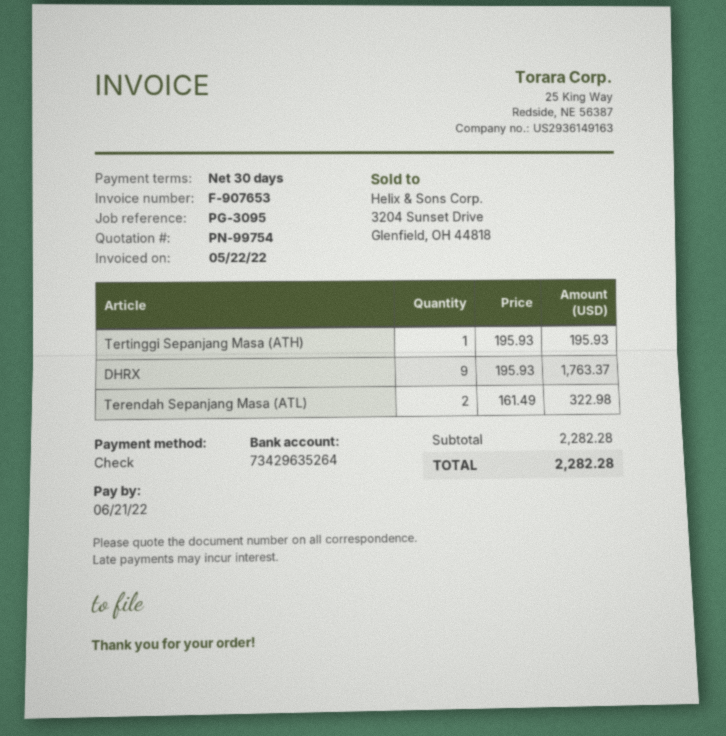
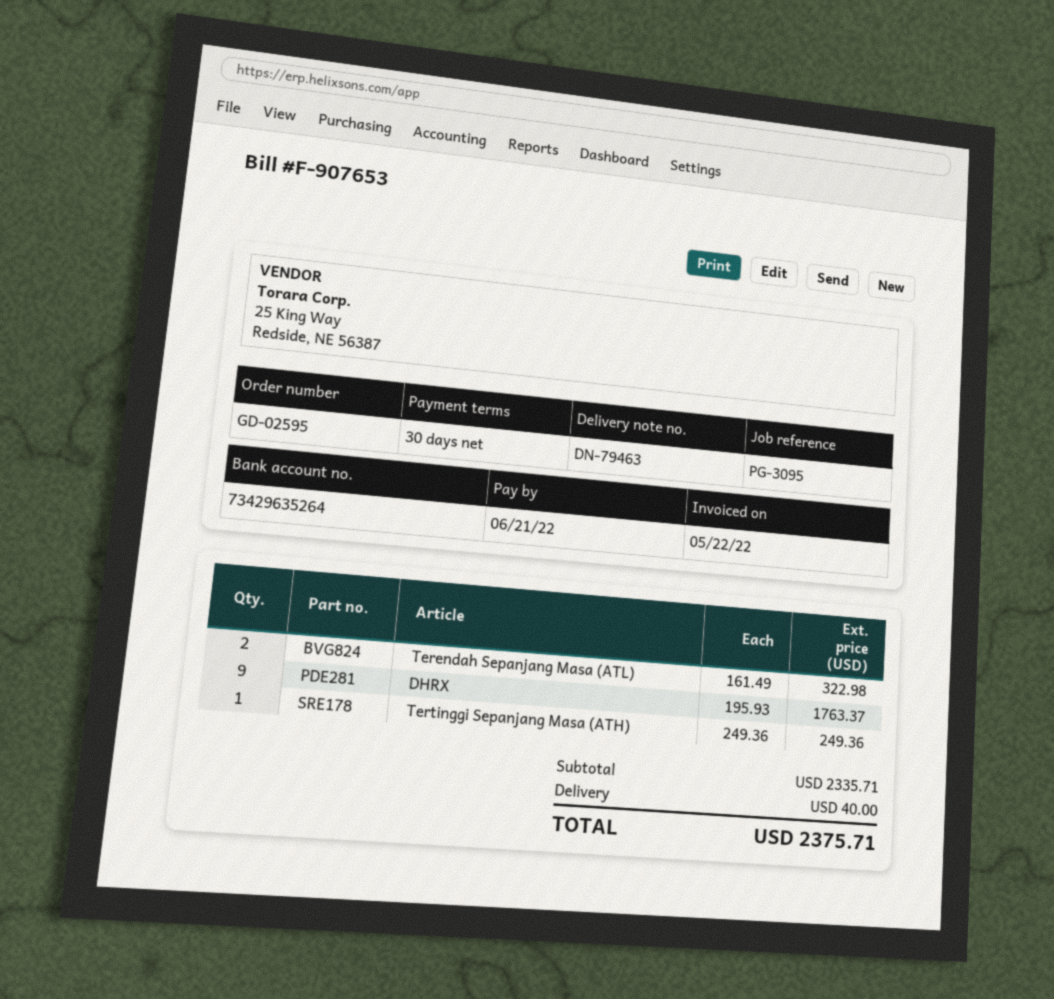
Tertinggi Sepanjang Masa (ATH): 1 x 195.93 = 195.93 -> 1 x 249.36 = 249.36
subtotal: 2282.28 -> 2335.71
shipping: none -> 40.00
total: 2282.28 -> 2375.71

